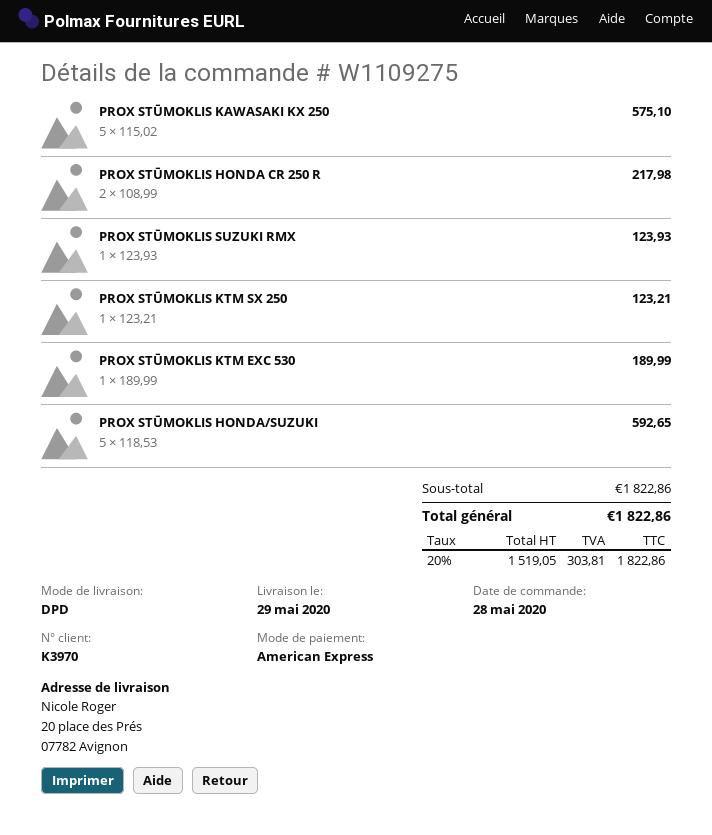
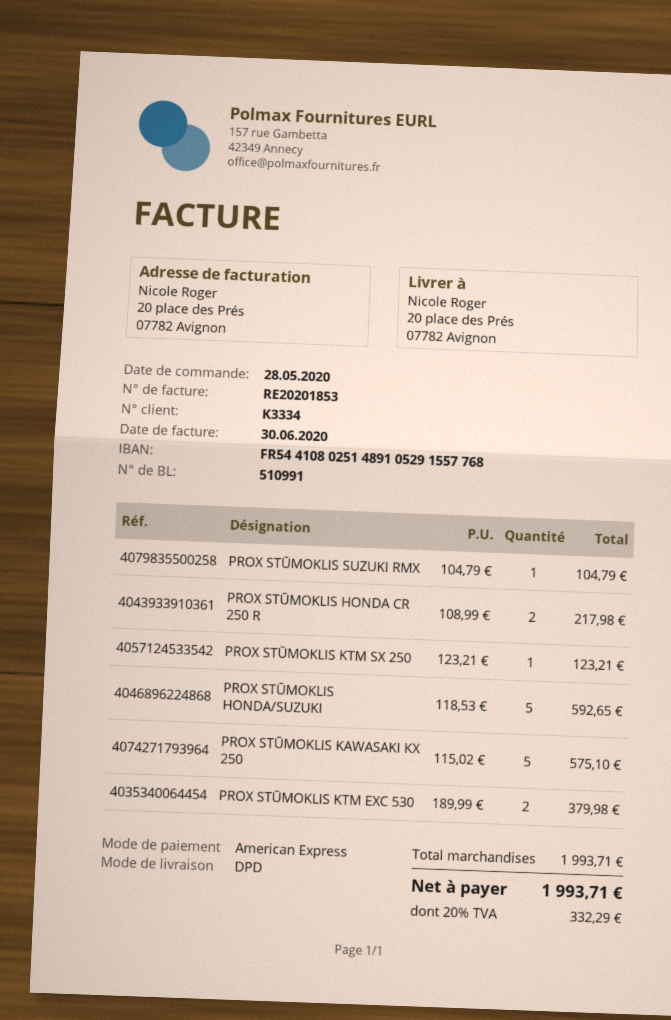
customer number: K3970 -> K3334
PROX STŪMOKLIS SUZUKI RMX: 1 x 123.93 = 123.93 -> 1 x 104.79 = 104.79
PROX STŪMOKLIS KTM EXC 530: 1 x 189.99 = 189.99 -> 2 x 189.99 = 379.98
subtotal: 1822.86 -> 1993.71
tax: 20% = 303.81 -> 20% = 332.29
total: 1822.86 -> 1993.71

